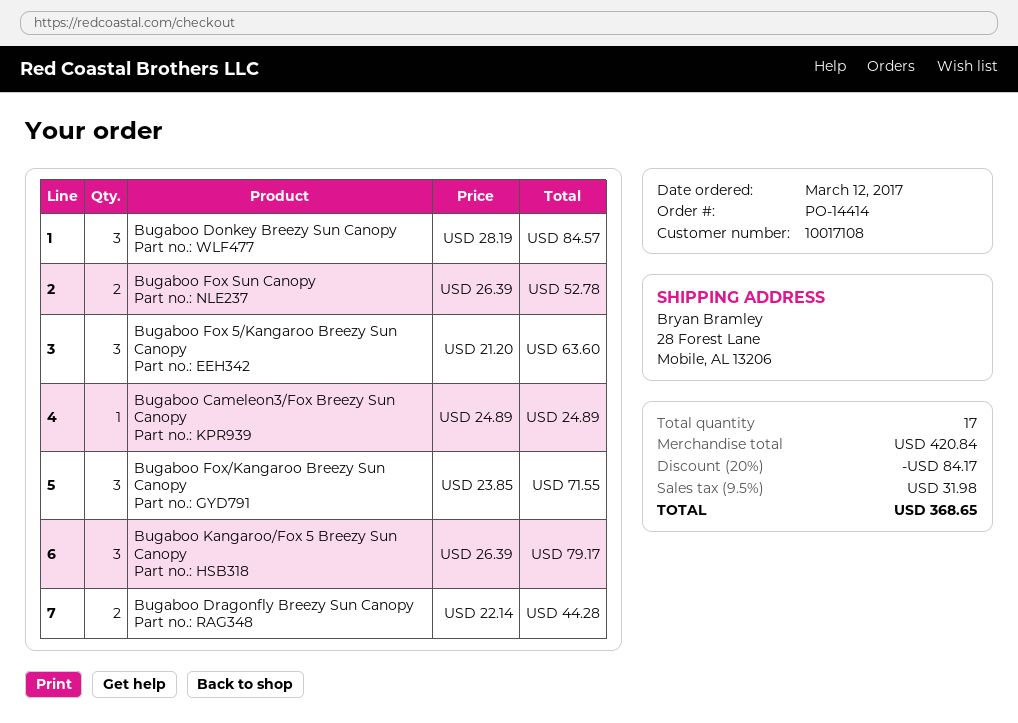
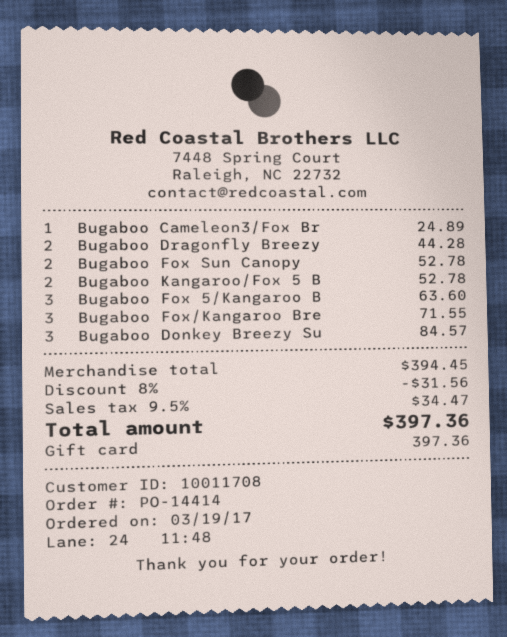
order date: 2017-03-12 -> 2017-03-19
customer number: 10017108 -> 10011708
Bugaboo Kangaroo/Fox 5 Breezy Sun Canopy: 3 for 79.17 -> 2 for 52.78
subtotal: 420.84 -> 394.45
discount: 20% = 84.17 -> 8% = 31.56
tax: 9.5% = 31.98 -> 9.5% = 34.47
total: 368.65 -> 397.36

